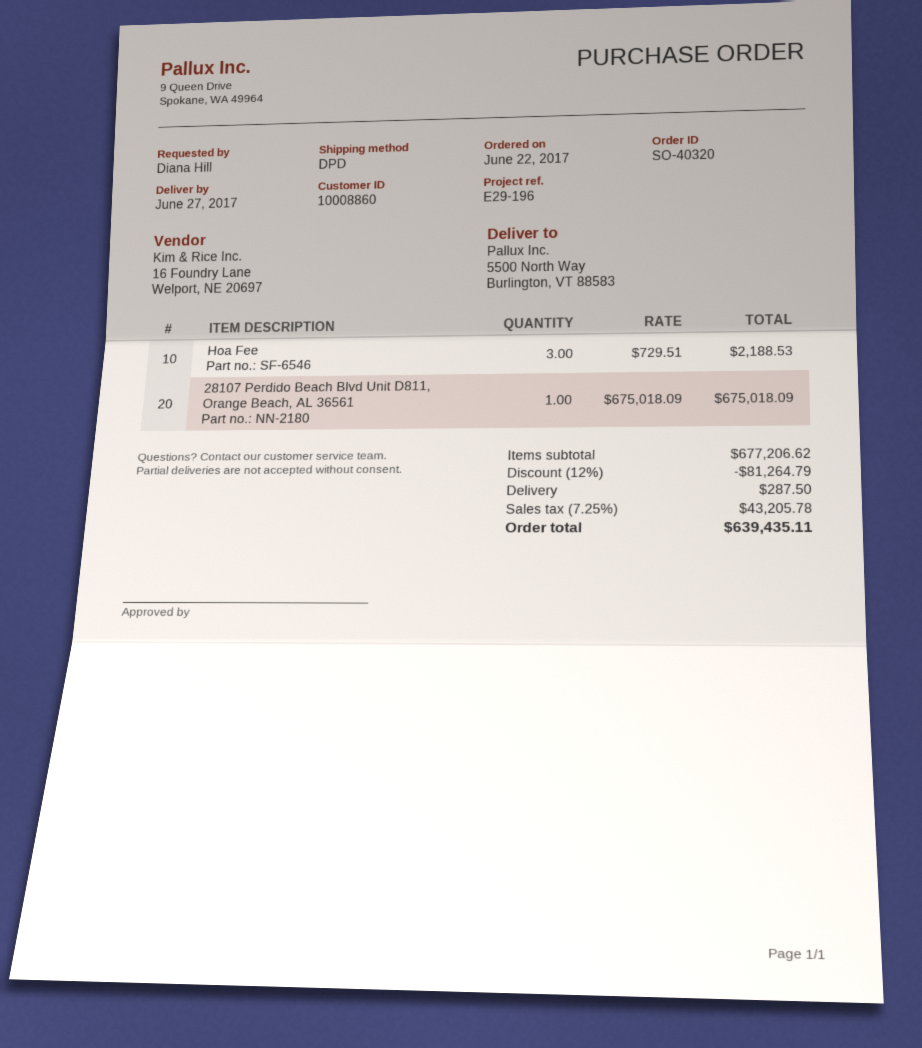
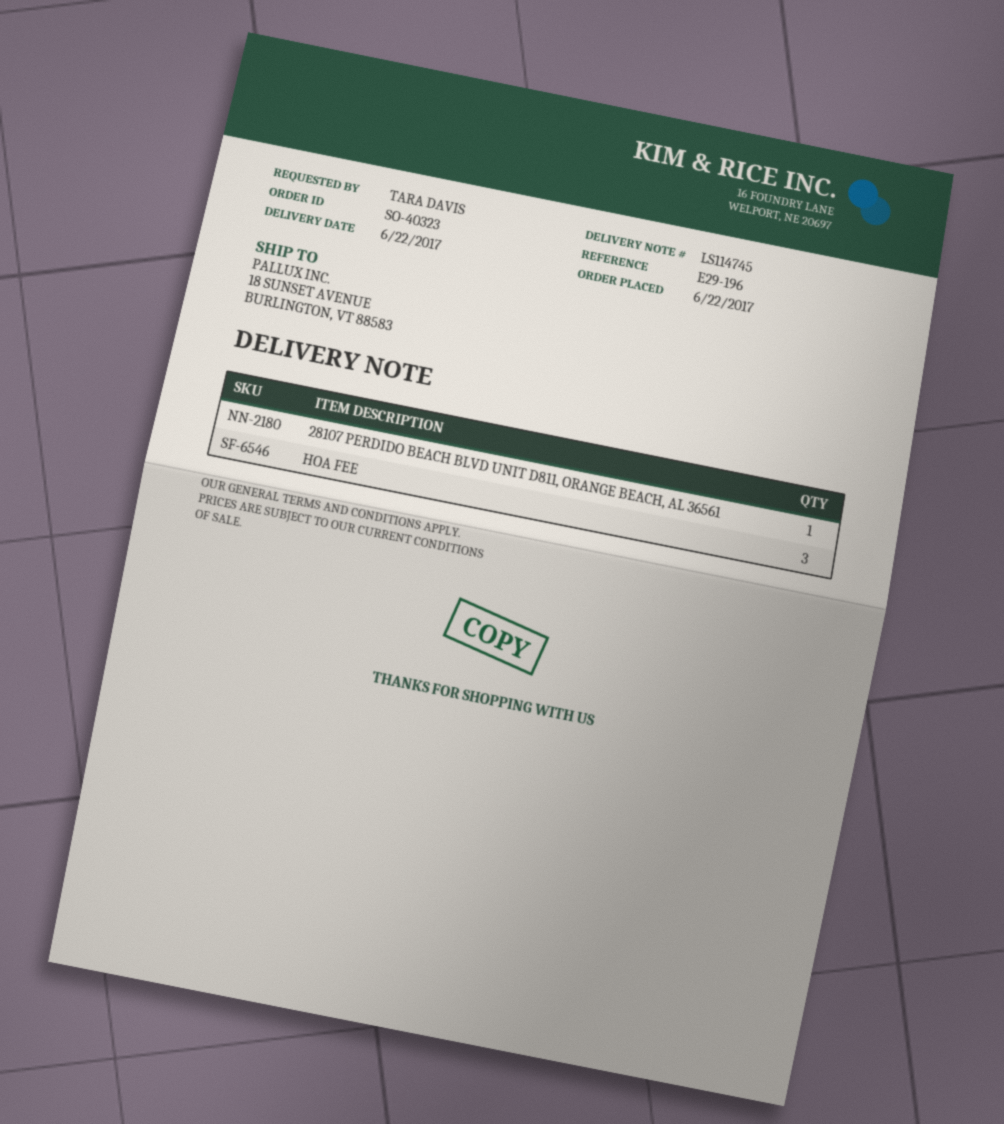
order number: SO-40320 -> SO-40323
delivery date: 2017-06-27 -> 2017-06-22
ordered by: Diana Hill -> TARA DAVIS
ship to: 5500 North Way, Burlington, VT 88583 -> 18 SUNSET AVENUE, BURLINGTON, VT 88583

